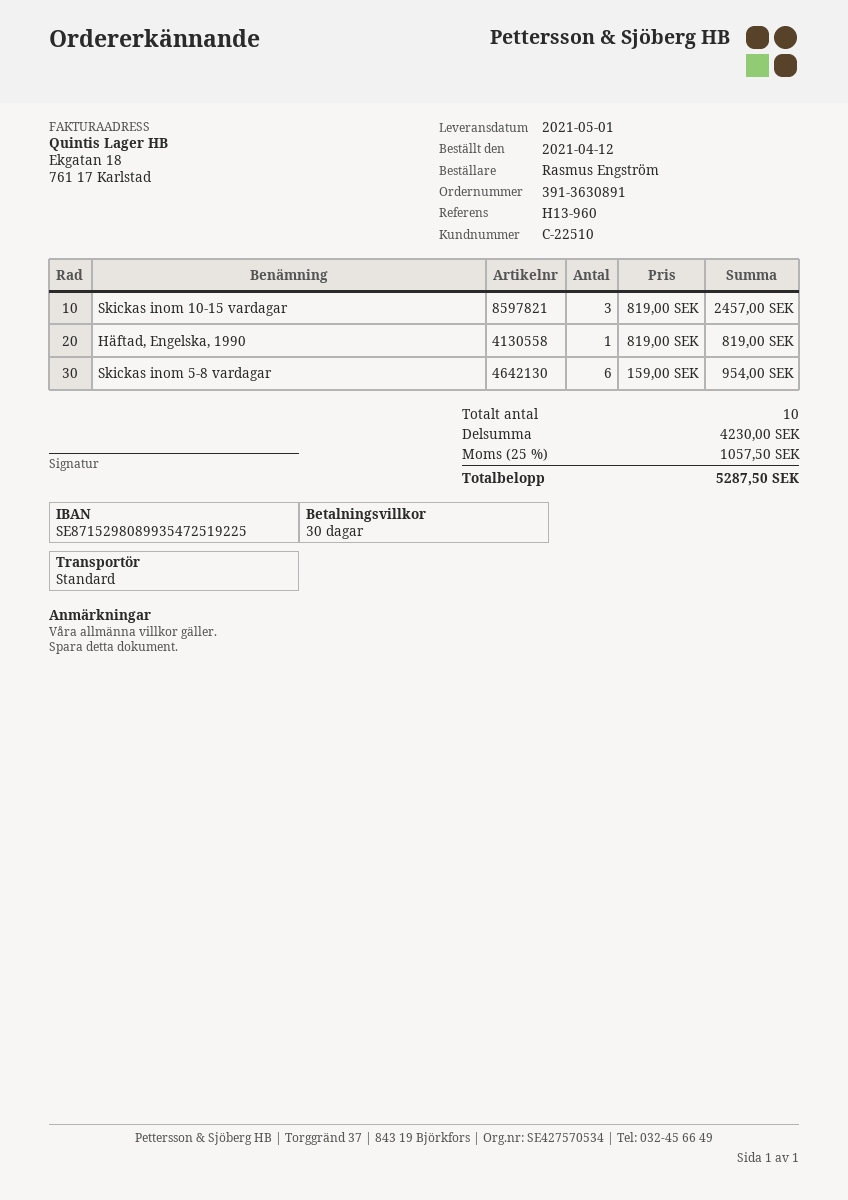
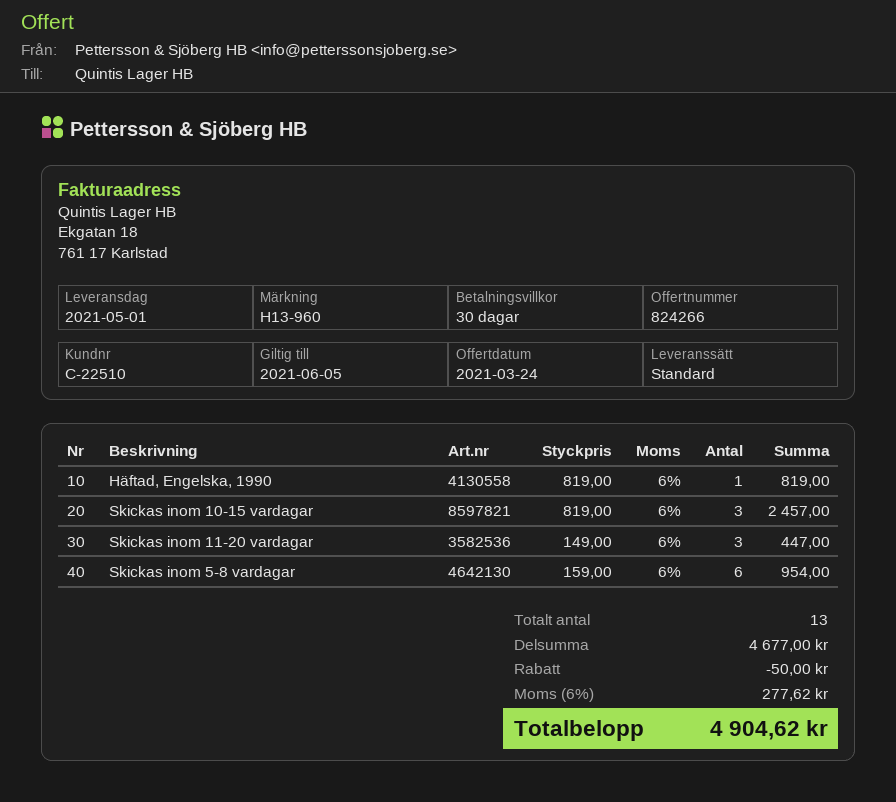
Skickas inom 11-20 vardagar: none -> 3 x 149.00 = 447.00
total quantity: 10 -> 13
subtotal: 4230.00 -> 4677.00
discount: none -> 50.00
tax: 25% = 1057.50 -> 6% = 277.62
total: 5287.50 -> 4904.62

